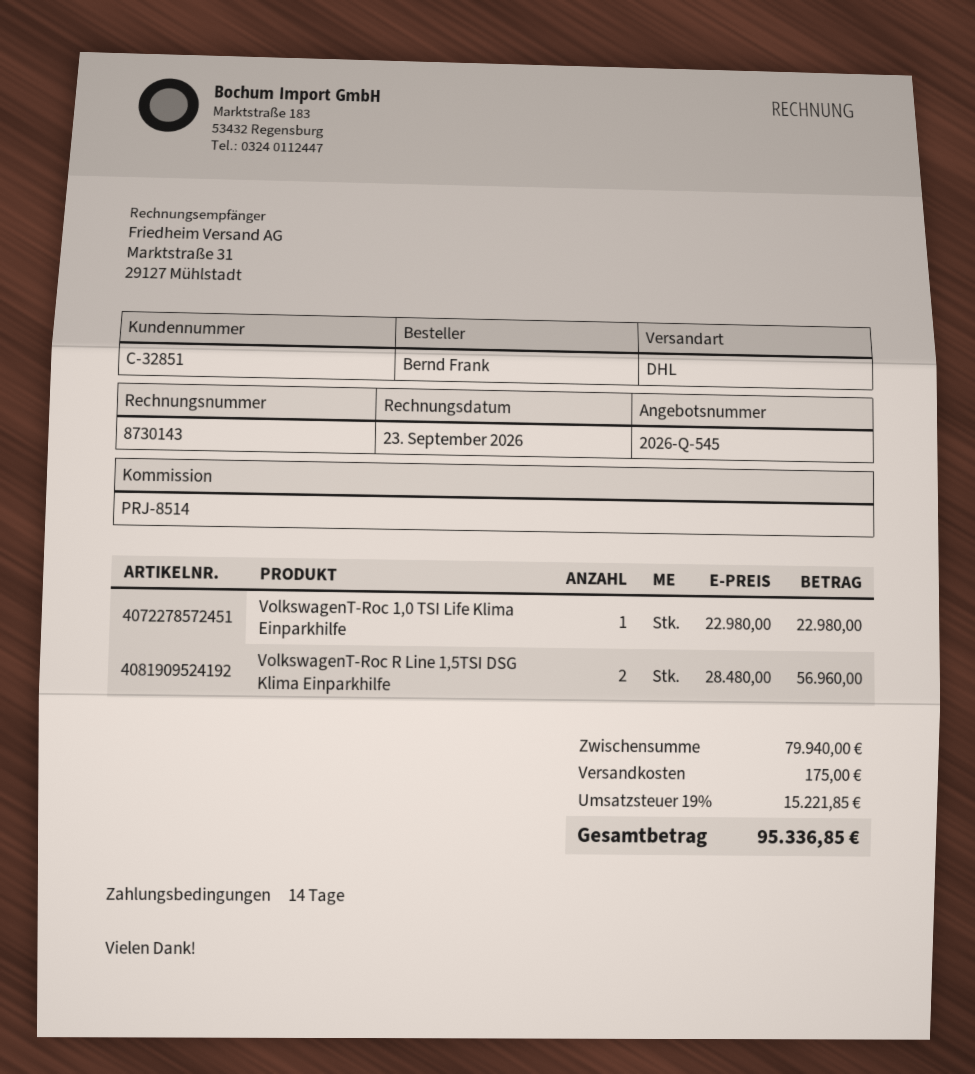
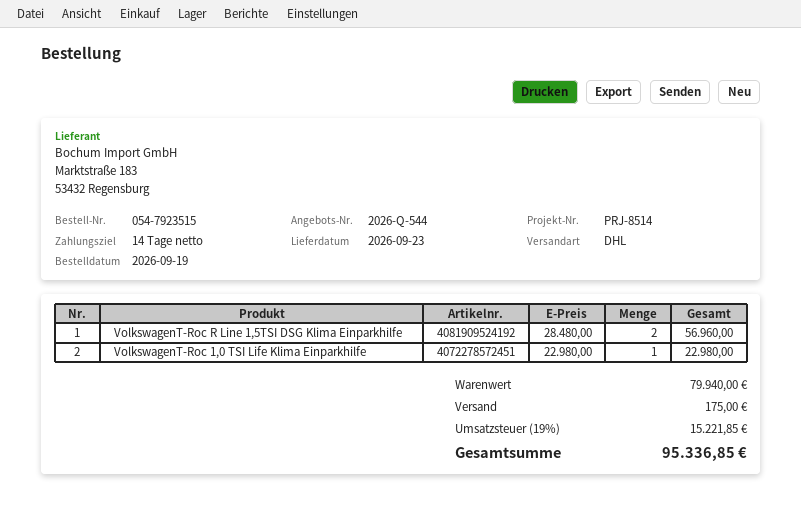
quote number: 2026-Q-545 -> 2026-Q-544

